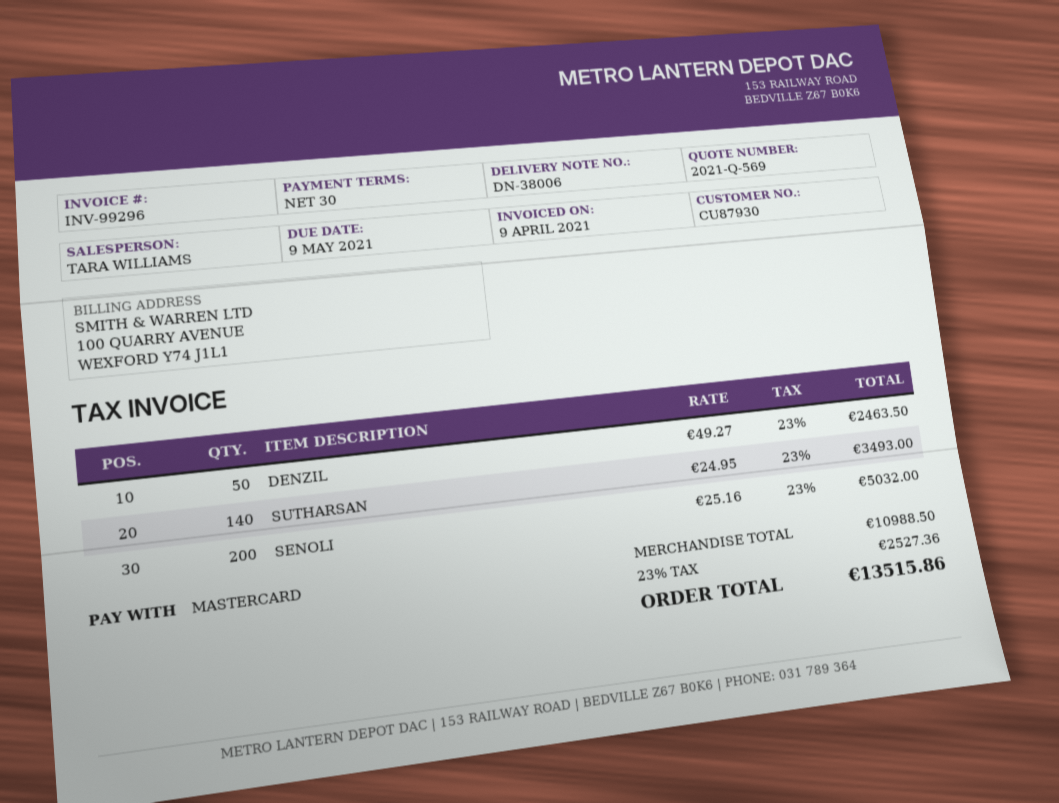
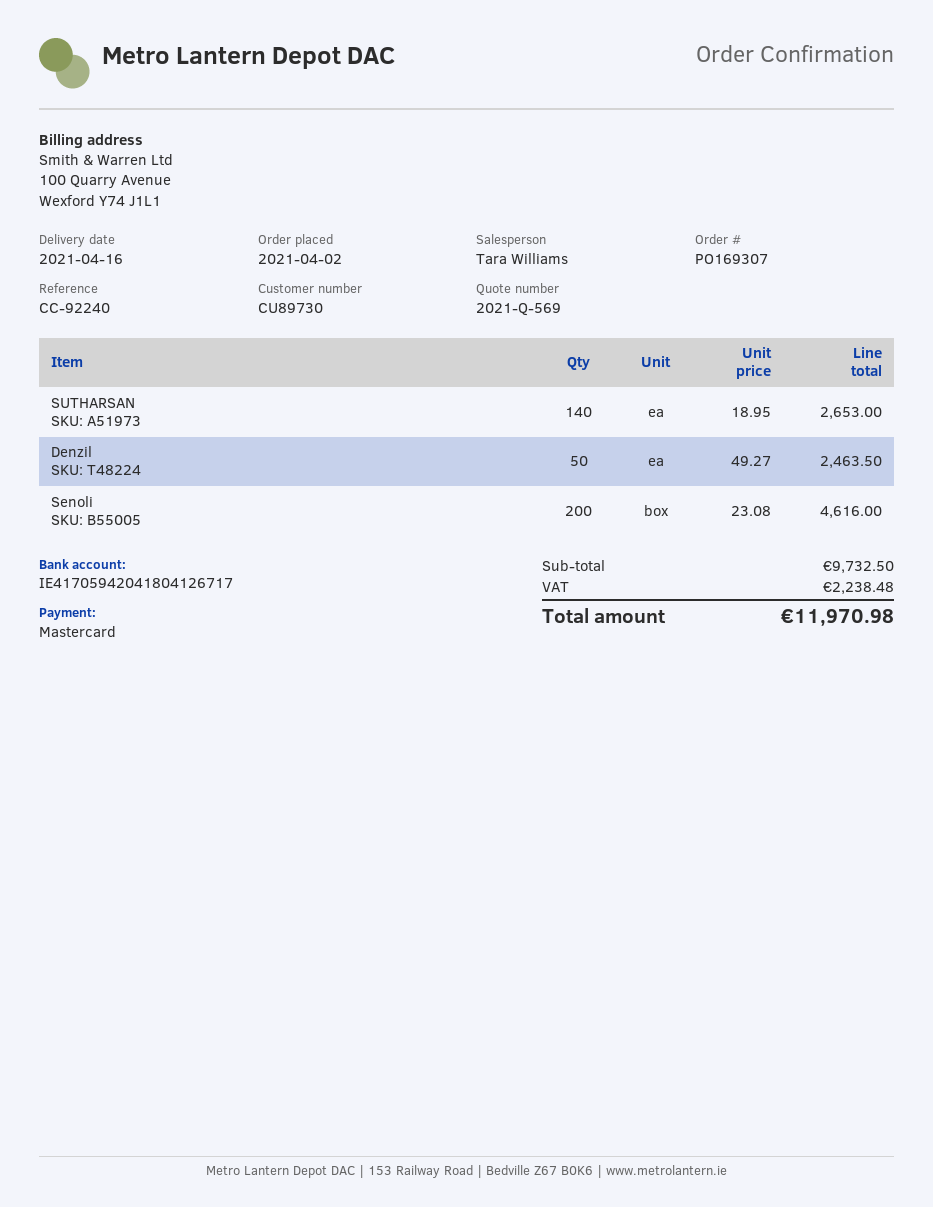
customer number: CU87930 -> CU89730
SUTHARSAN: 140 x 24.95 = 3493.00 -> 140 x 18.95 = 2653.00
SENOLI: 200 x 25.16 = 5032.00 -> 200 x 23.08 = 4616.00
subtotal: 10988.50 -> 9732.50
tax: 2527.36 -> 2238.48
total: 13515.86 -> 11970.98

